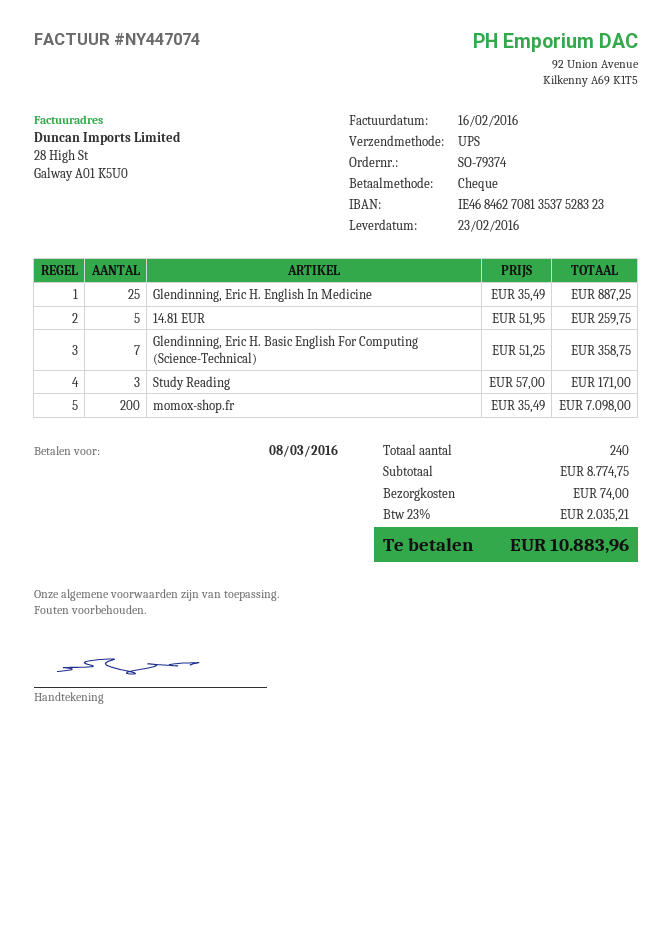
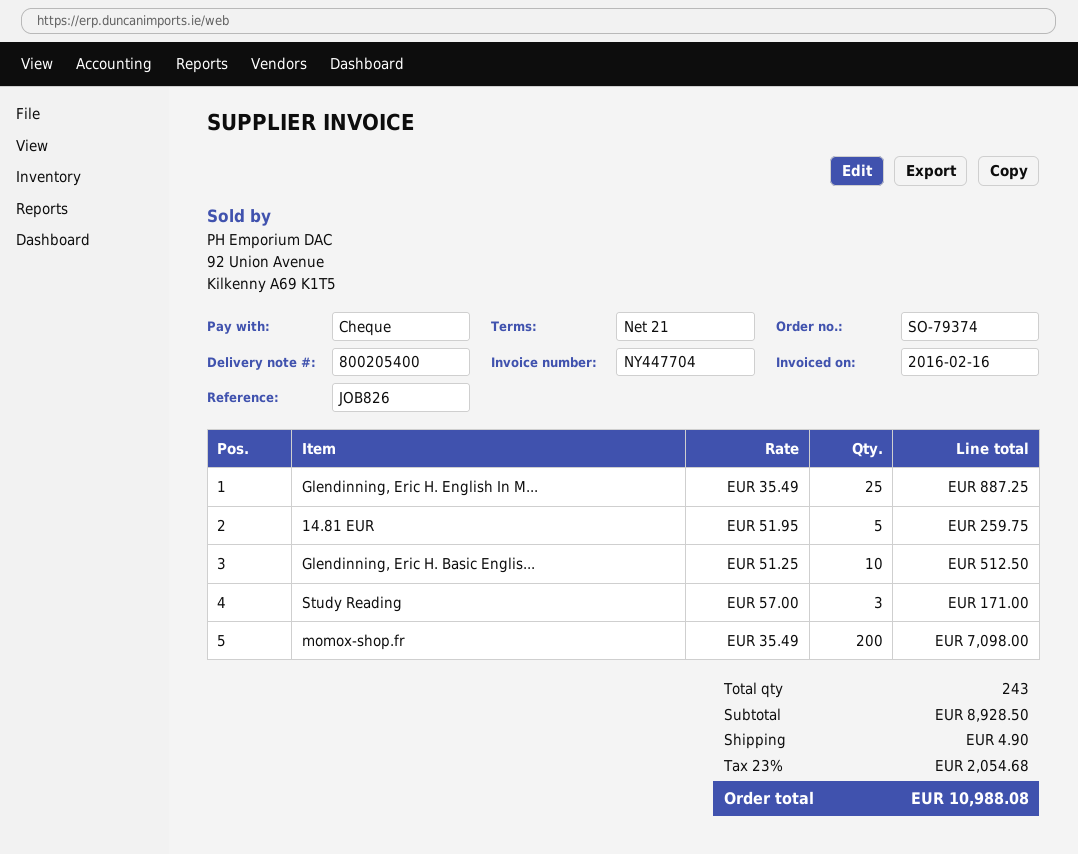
invoice number: NY447074 -> NY447704
Glendinning, Eric H. Basic English For Computing (Science-Technical): 7 x 51.25 = 358.75 -> 10 x 51.25 = 512.50
total quantity: 240 -> 243
subtotal: 8774.75 -> 8928.50
shipping: 74.00 -> 4.90
tax: 23% = 2035.21 -> 23% = 2054.68
total: 10883.96 -> 10988.08

